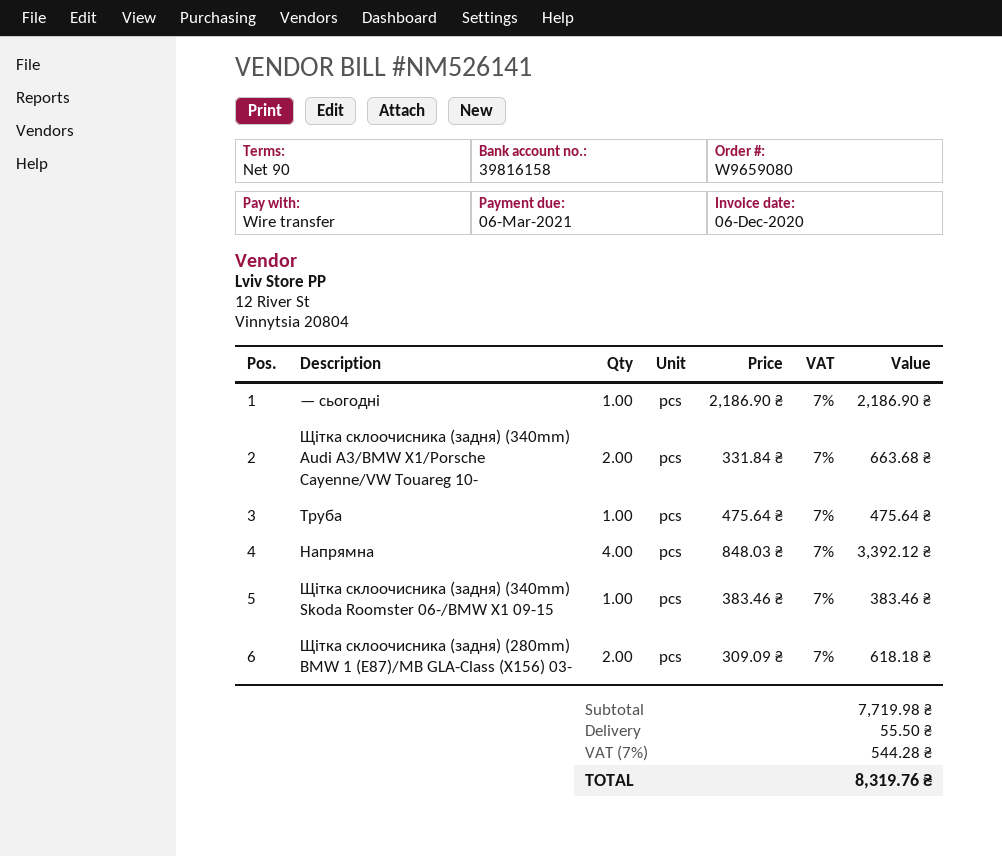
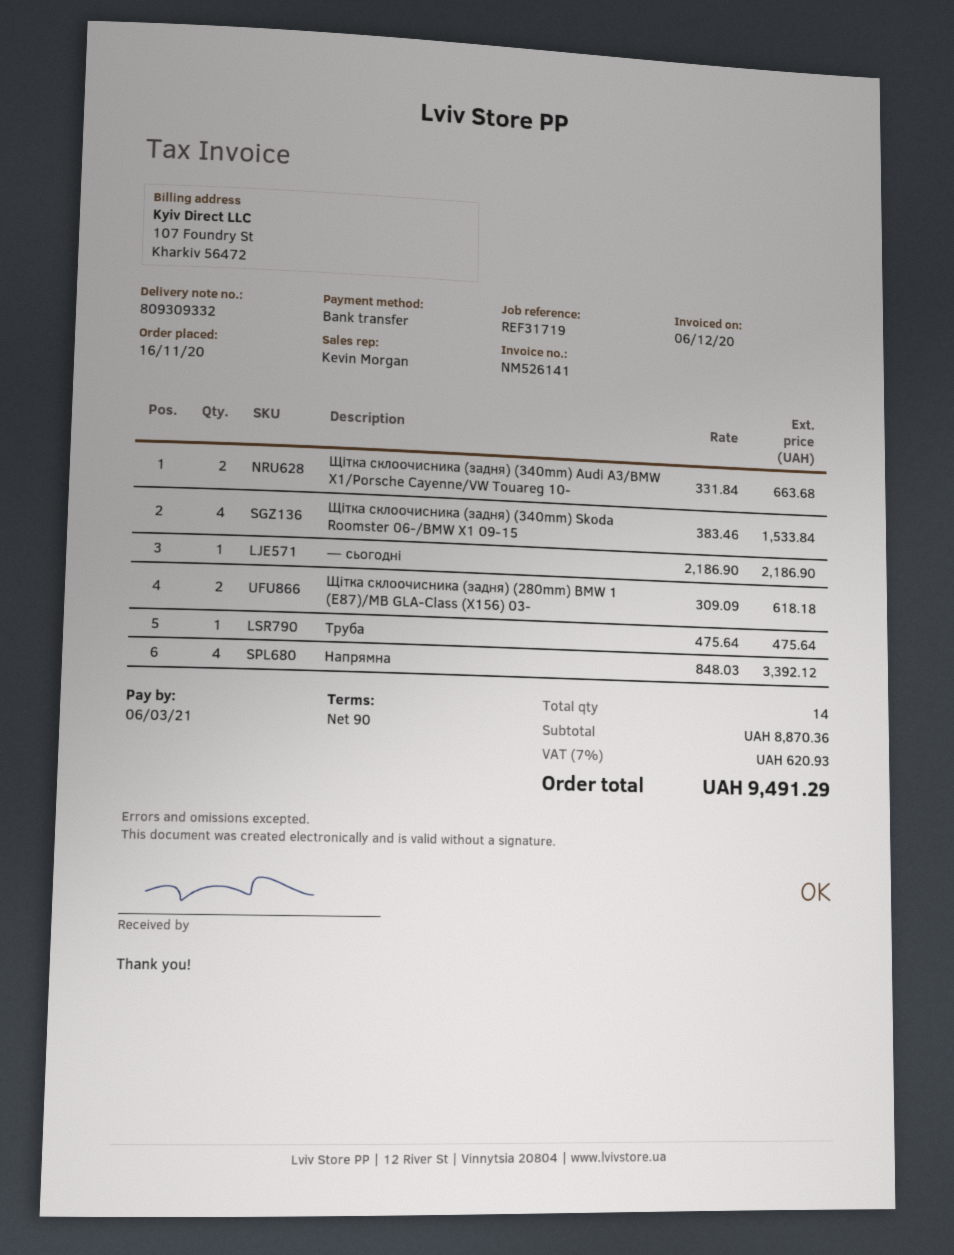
Щітка склоочисника (задня) (340mm) Skoda Roomster 06-/BMW X1 09-15: 1 x 383.46 = 383.46 -> 4 x 383.46 = 1533.84
subtotal: 7719.98 -> 8870.36
shipping: 55.50 -> none
tax: 7% = 544.28 -> 7% = 620.93
total: 8319.76 -> 9491.29

